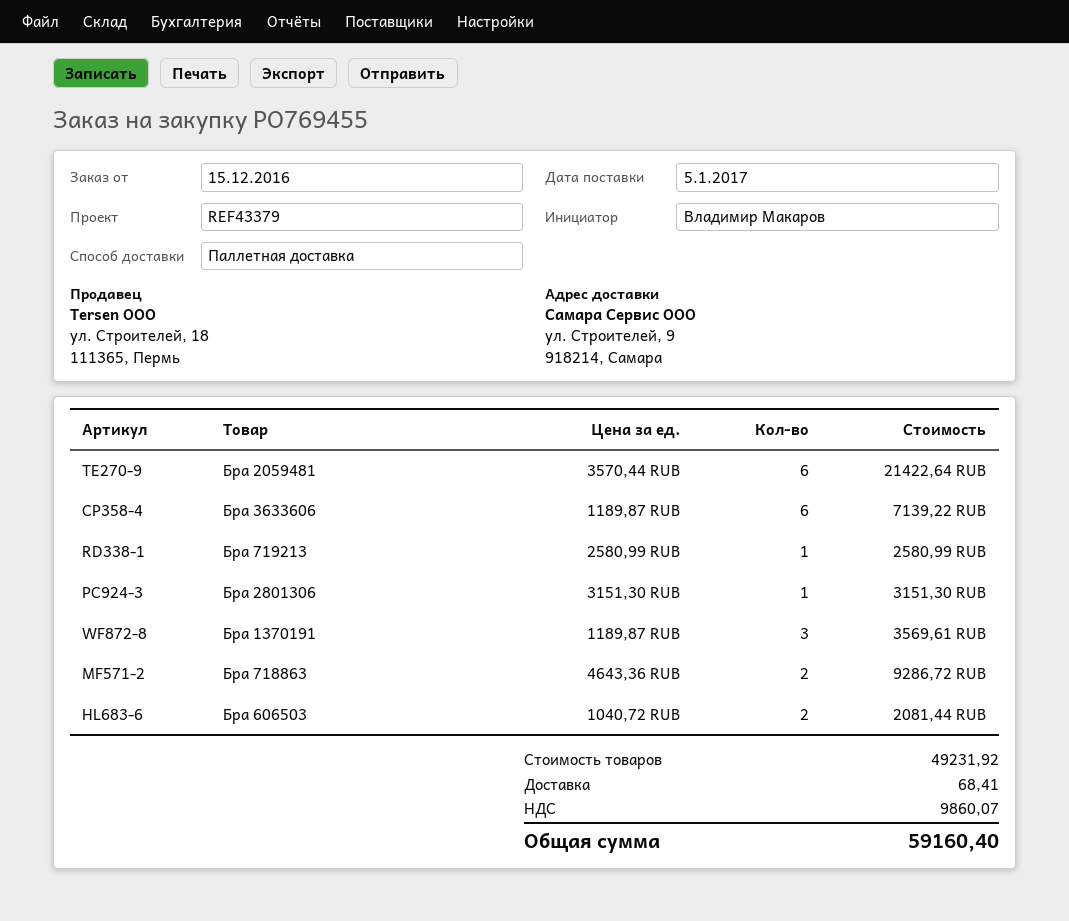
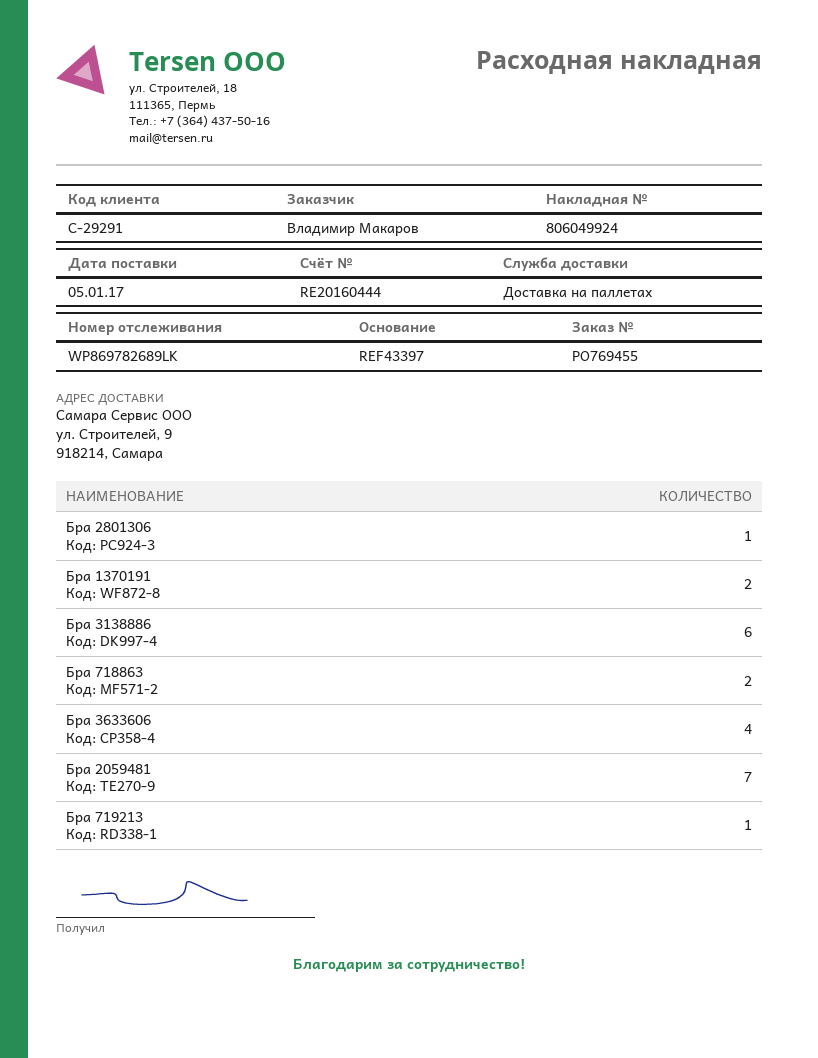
reference: REF43379 -> REF43397
Бра 2059481: 6 -> 7
Бра 3633606: 6 -> 4
Бра 1370191: 3 -> 2
Бра 606503: 2 -> none
Бра 3138886: none -> 6

